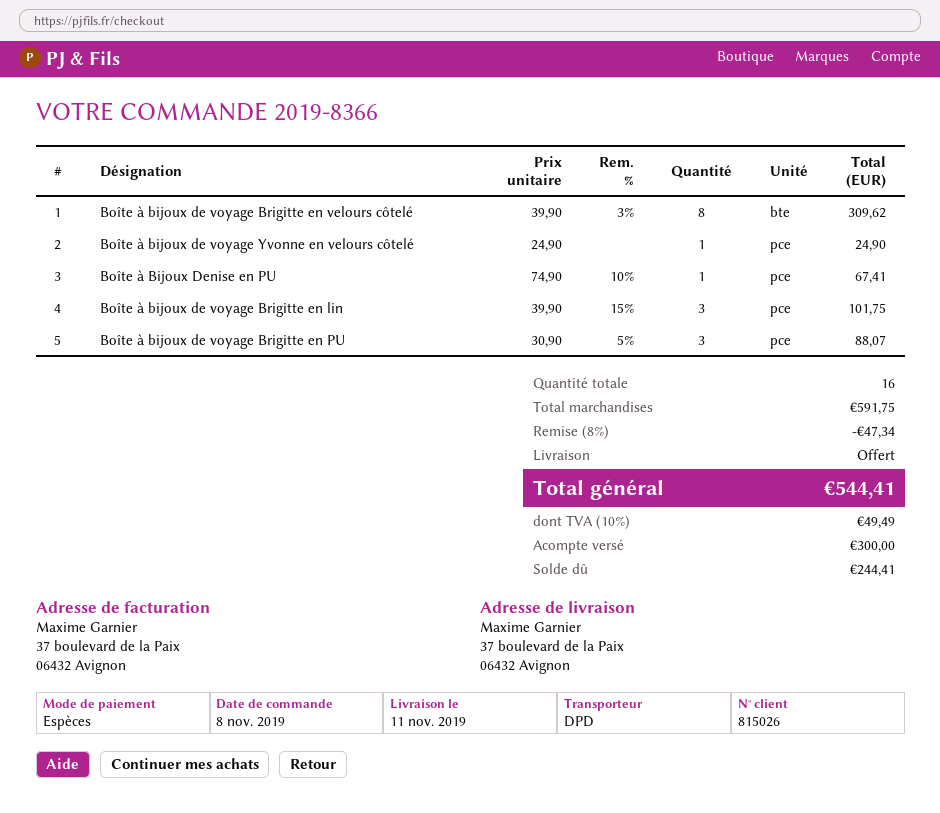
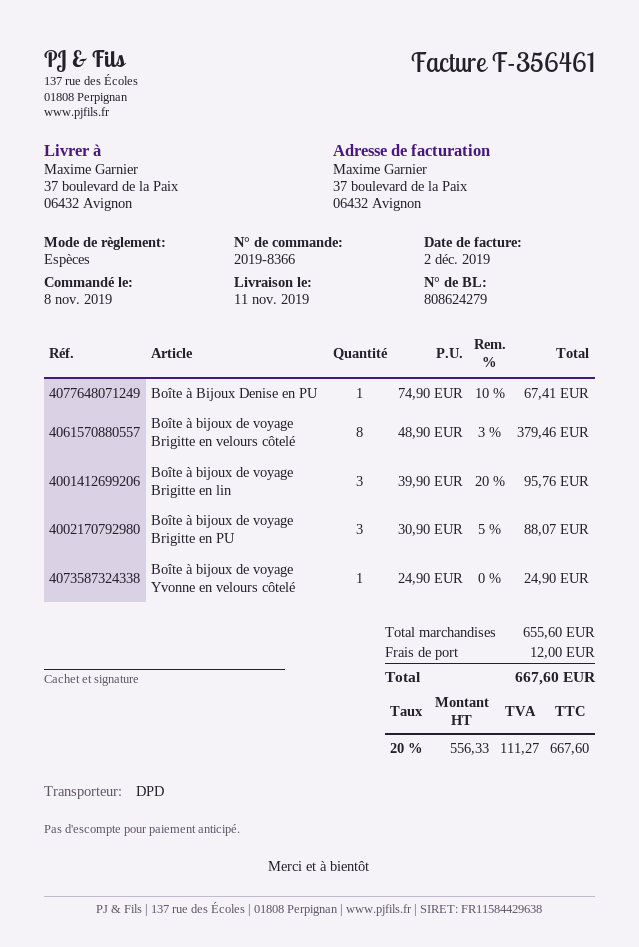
Boîte à bijoux de voyage Brigitte en velours côtelé: 8 x 39.90 - 3% = 309.62 -> 8 x 48.90 - 3% = 379.46
Boîte à bijoux de voyage Brigitte en lin: 3 x 39.90 - 15% = 101.75 -> 3 x 39.90 - 20% = 95.76
subtotal: 591.75 -> 655.60
discount: 8% = 47.34 -> none
shipping: 0.00 -> 12.00
tax: 10% = 49.49 -> 20% = 111.27
total: 544.41 -> 667.60

